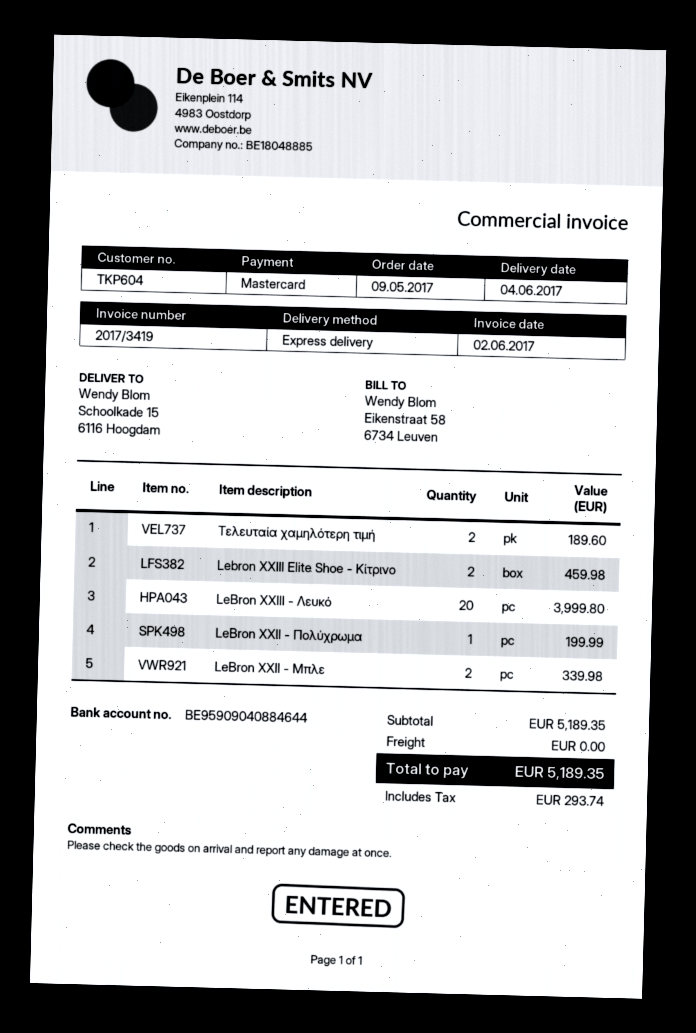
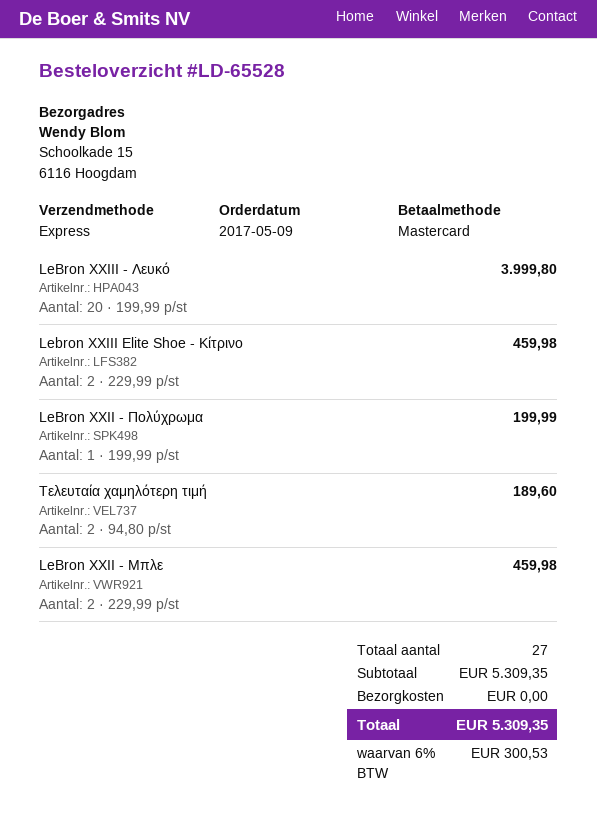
LeBron XXII - Μπλε: 2 for 339.98 -> 2 for 459.98
subtotal: 5189.35 -> 5309.35
tax: 293.74 -> 300.53
total: 5189.35 -> 5309.35

